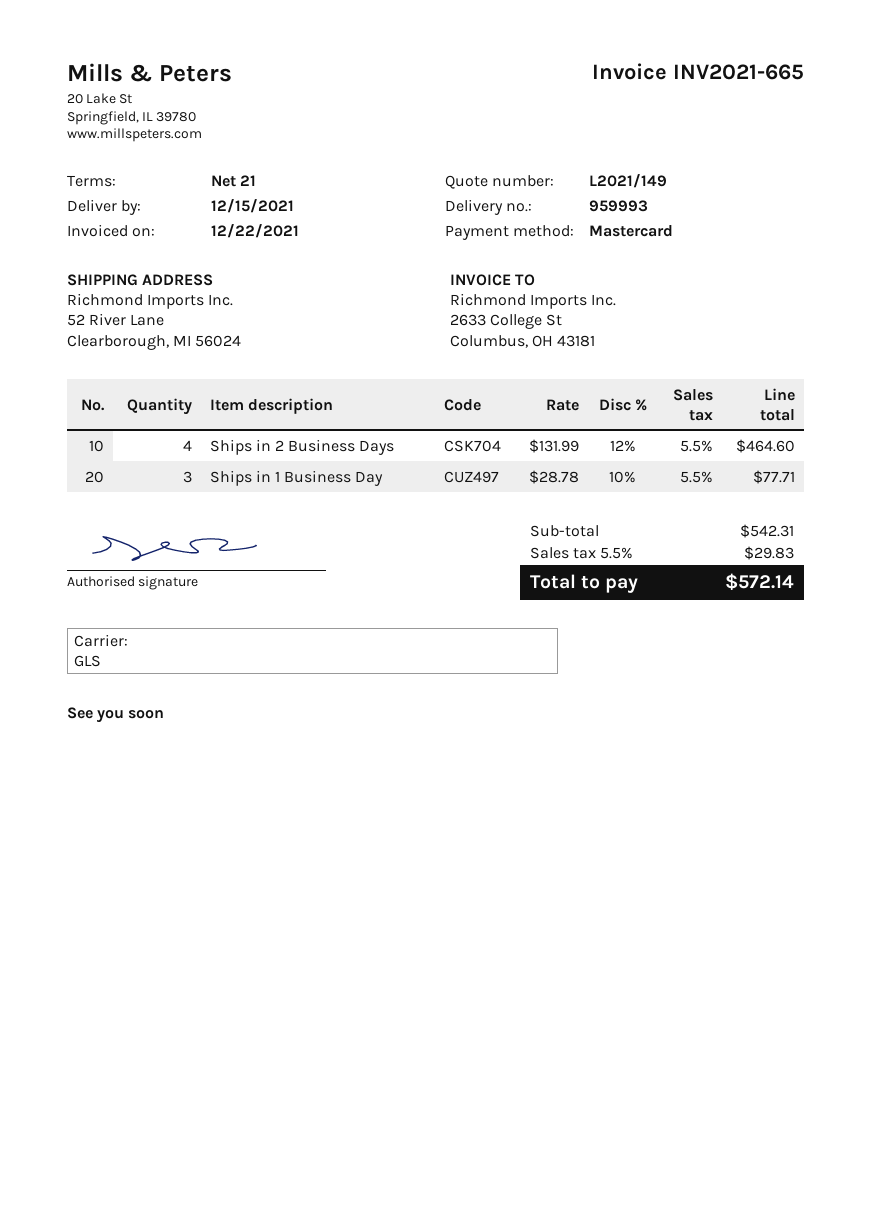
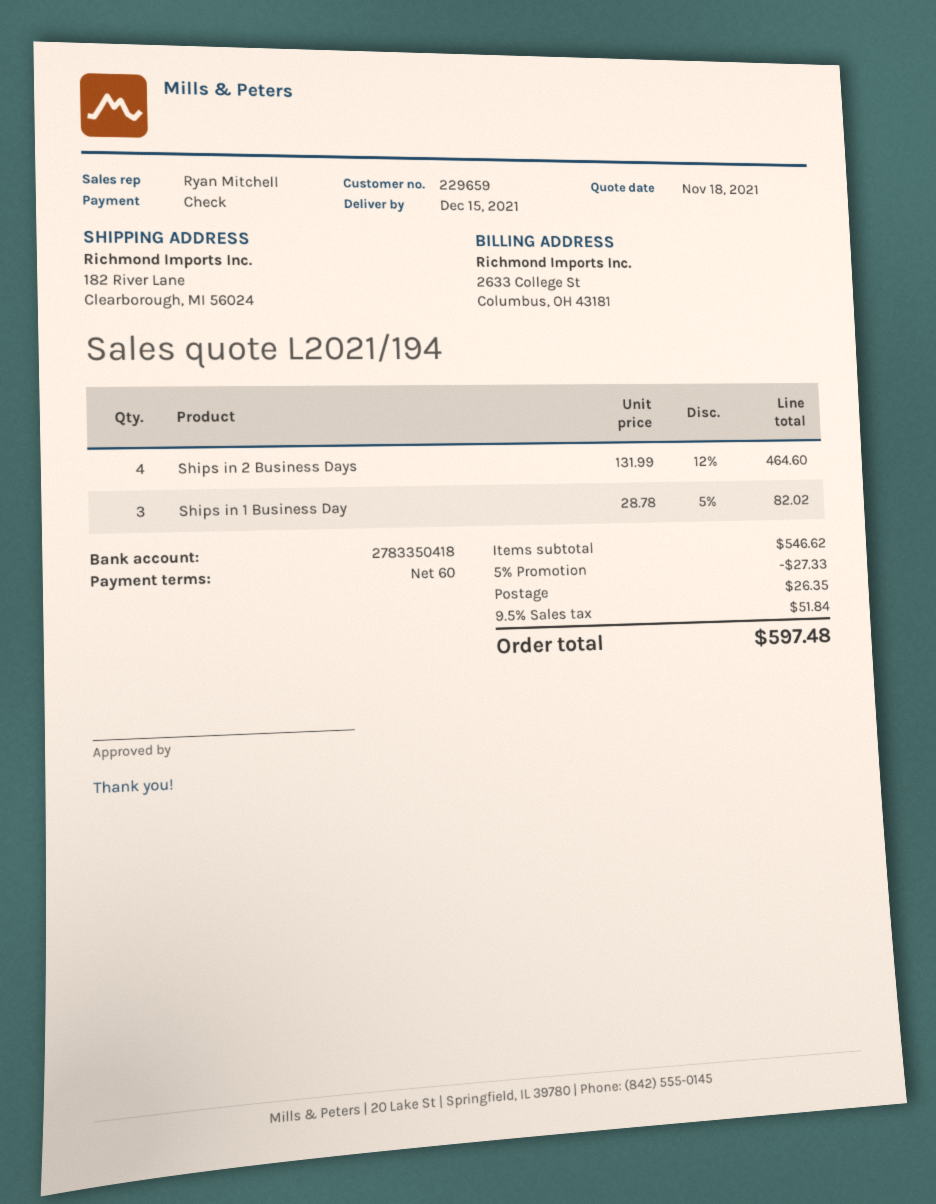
quote number: L2021/149 -> L2021/194
payment terms: 21 days -> 60 days
payment method: Mastercard -> cheque
ship to: 52 River Lane, Clearborough, MI 56024 -> 182 River Lane, Clearborough, MI 56024
Ships in 1 Business Day: 3 x 28.78 - 10% = 77.71 -> 3 x 28.78 - 5% = 82.02
subtotal: 542.31 -> 546.62
discount: none -> 5% = 27.33
shipping: none -> 26.35
tax: 5.5% = 29.83 -> 9.5% = 51.84
total: 572.14 -> 597.48

